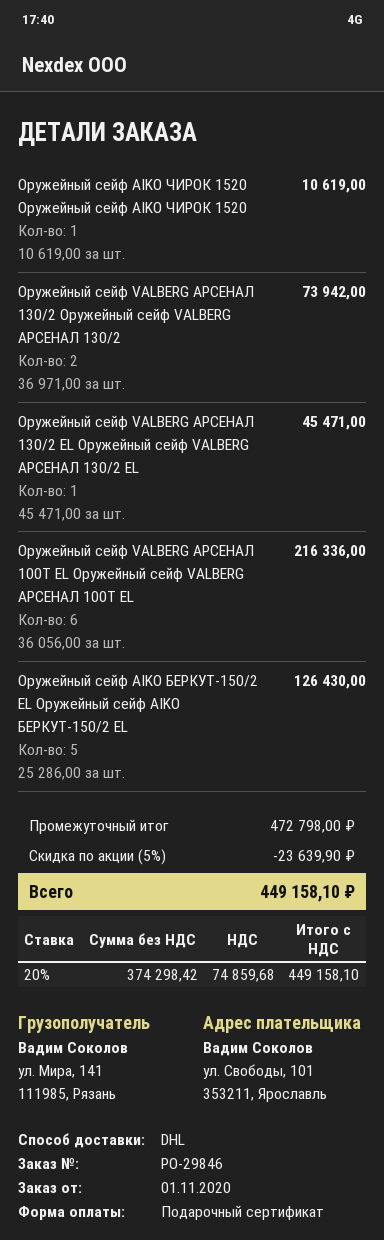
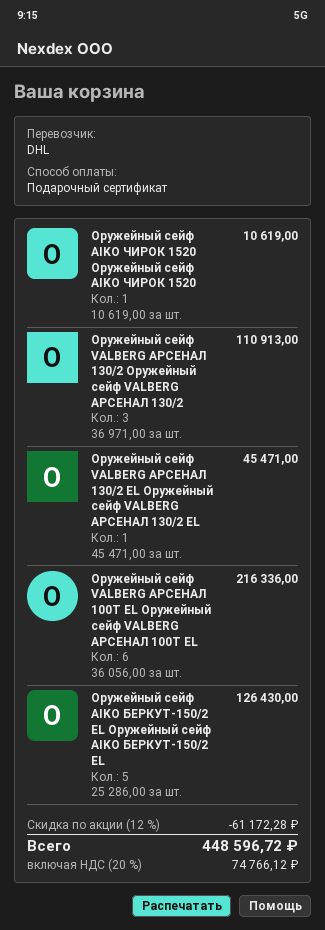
Оружейный сейф VALBERG АРСЕНАЛ 130/2 Оружейный сейф VALBERG АРСЕНАЛ 130/2: 2 x 36971.00 = 73942.00 -> 3 x 36971.00 = 110913.00
discount: 5% = 23639.90 -> 12% = 61172.28
tax: 20% = 74859.68 -> 20% = 74766.12
total: 449158.10 -> 448596.72

